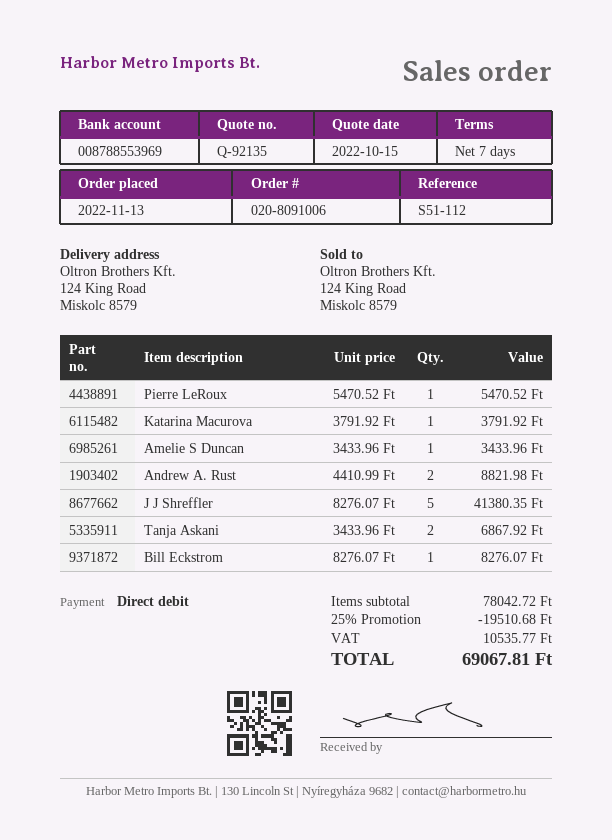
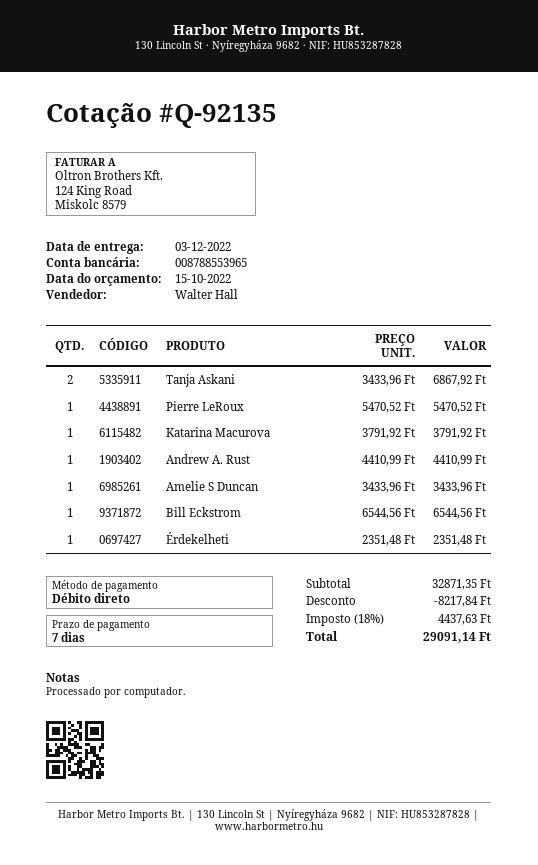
bank account: 008788553969 -> 008788553965
Andrew A. Rust: 2 x 4410.99 = 8821.98 -> 1 x 4410.99 = 4410.99
J J Shreffler: 5 x 8276.07 = 41380.35 -> none
Bill Eckstrom: 1 x 8276.07 = 8276.07 -> 1 x 6544.56 = 6544.56
Érdekelheti: none -> 1 x 2351.48 = 2351.48
subtotal: 78042.72 -> 32871.35
discount: 19510.68 -> 8217.84
tax: 10535.77 -> 4437.63
total: 69067.81 -> 29091.14

